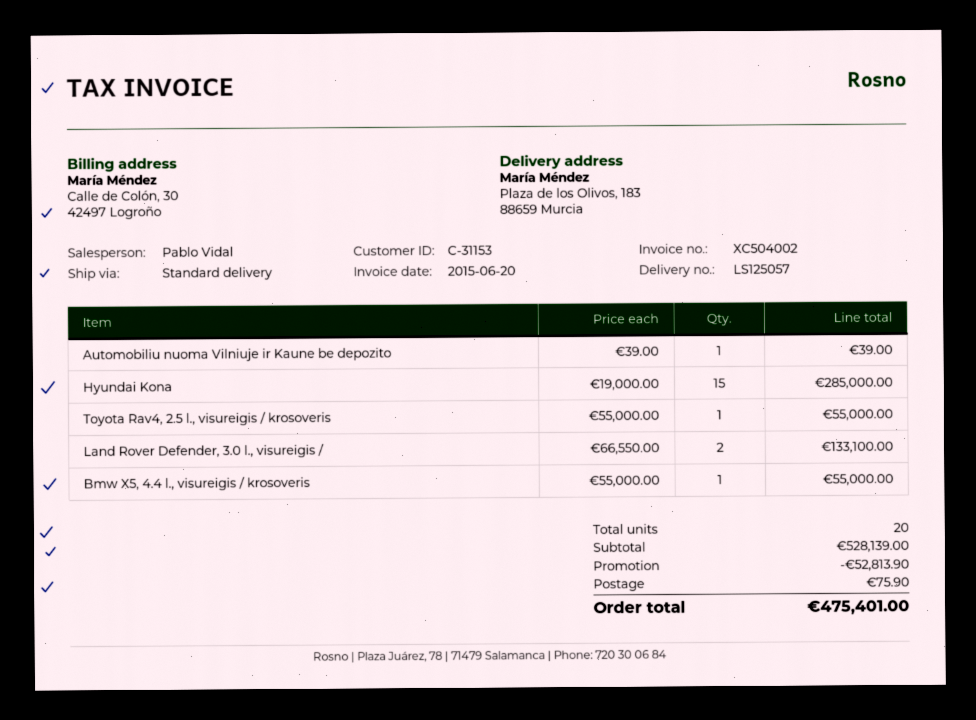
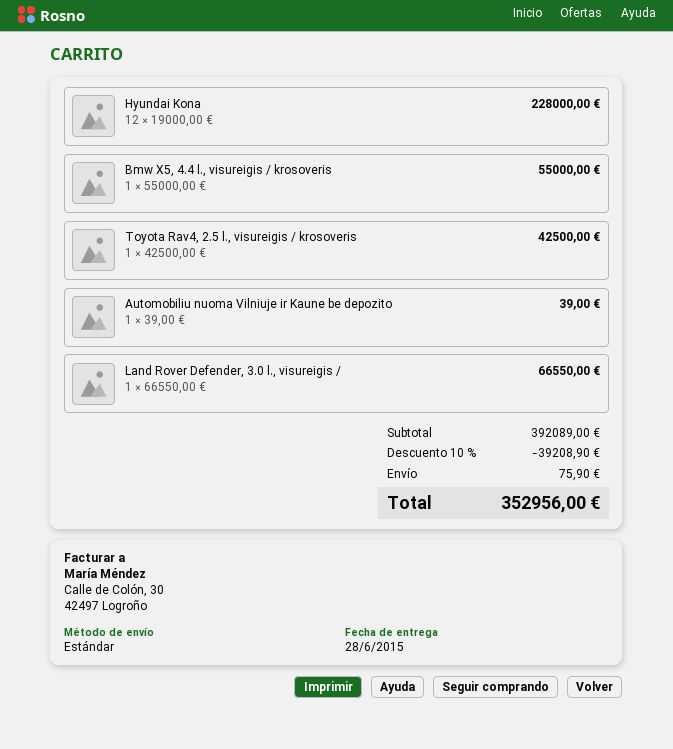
Hyundai Kona: 15 x 19000.00 = 285000.00 -> 12 x 19000.00 = 228000.00
Toyota Rav4, 2.5 l., visureigis / krosoveris: 1 x 55000.00 = 55000.00 -> 1 x 42500.00 = 42500.00
Land Rover Defender, 3.0 l., visureigis /: 2 x 66550.00 = 133100.00 -> 1 x 66550.00 = 66550.00
subtotal: 528139.00 -> 392089.00
discount: 52813.90 -> 39208.90
total: 475401.00 -> 352956.00

